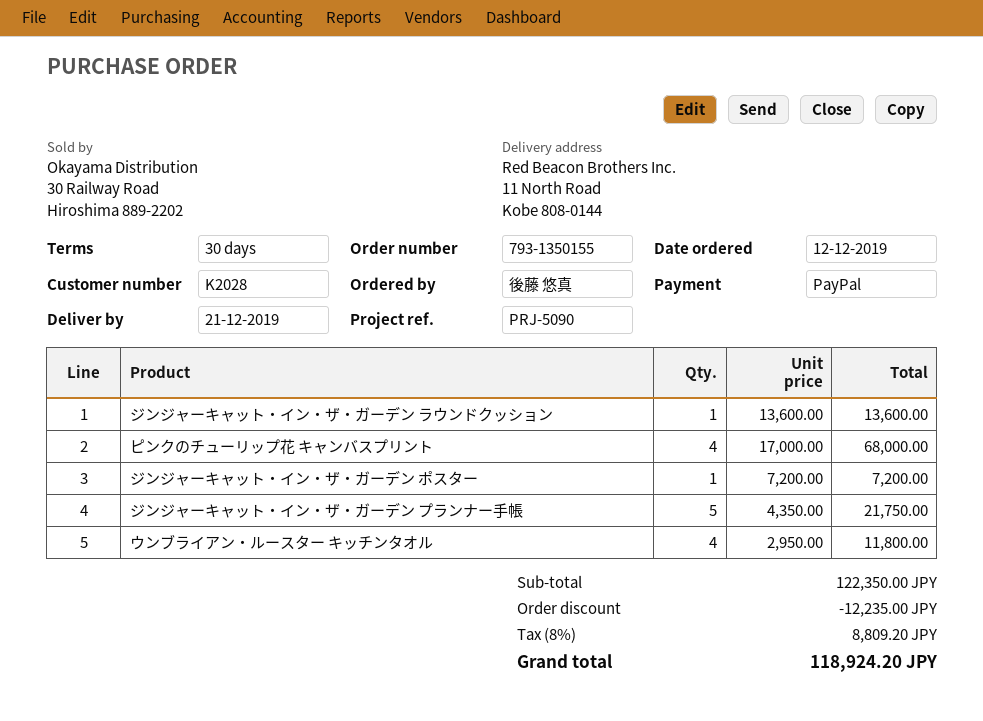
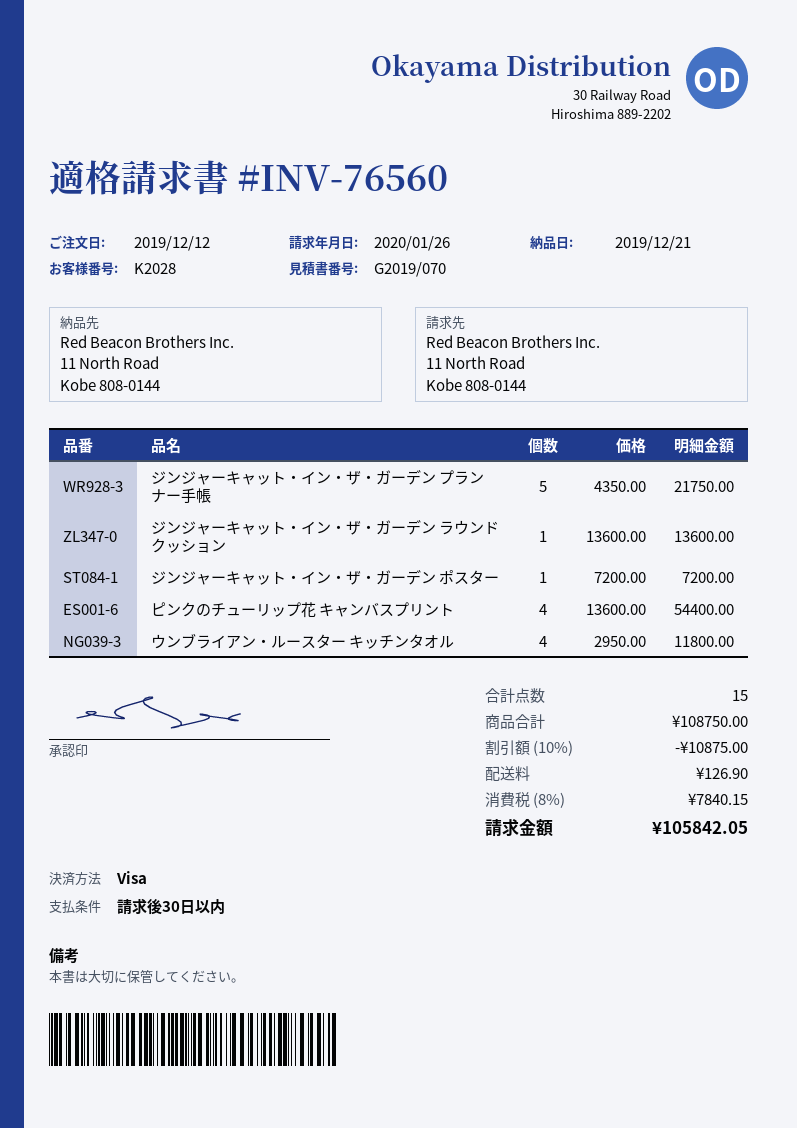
payment method: PayPal -> Visa
ピンクのチューリップ花 キャンバスプリント: 4 x 17000.00 = 68000.00 -> 4 x 13600.00 = 54400.00
subtotal: 122350.00 -> 108750.00
discount: 12235.00 -> 10875.00
shipping: none -> 126.90
tax: 8% = 8809.20 -> 8% = 7840.15
total: 118924.20 -> 105842.05

